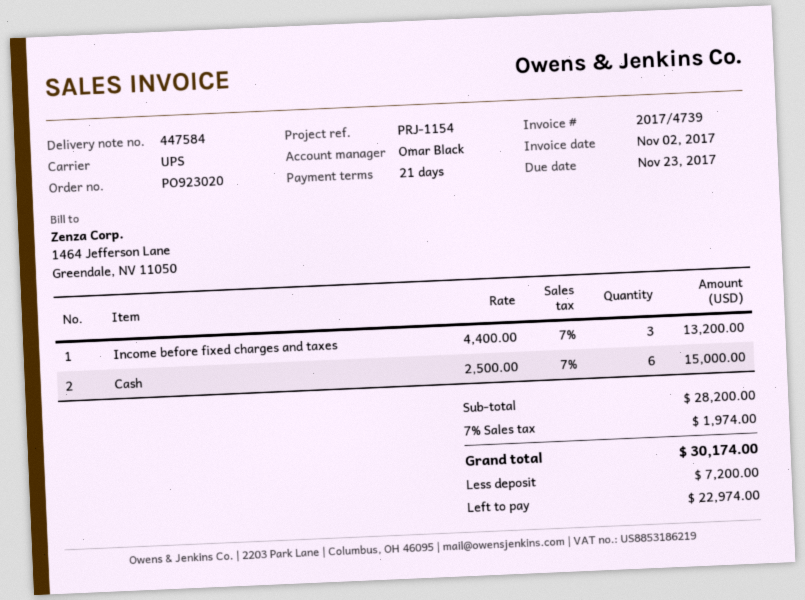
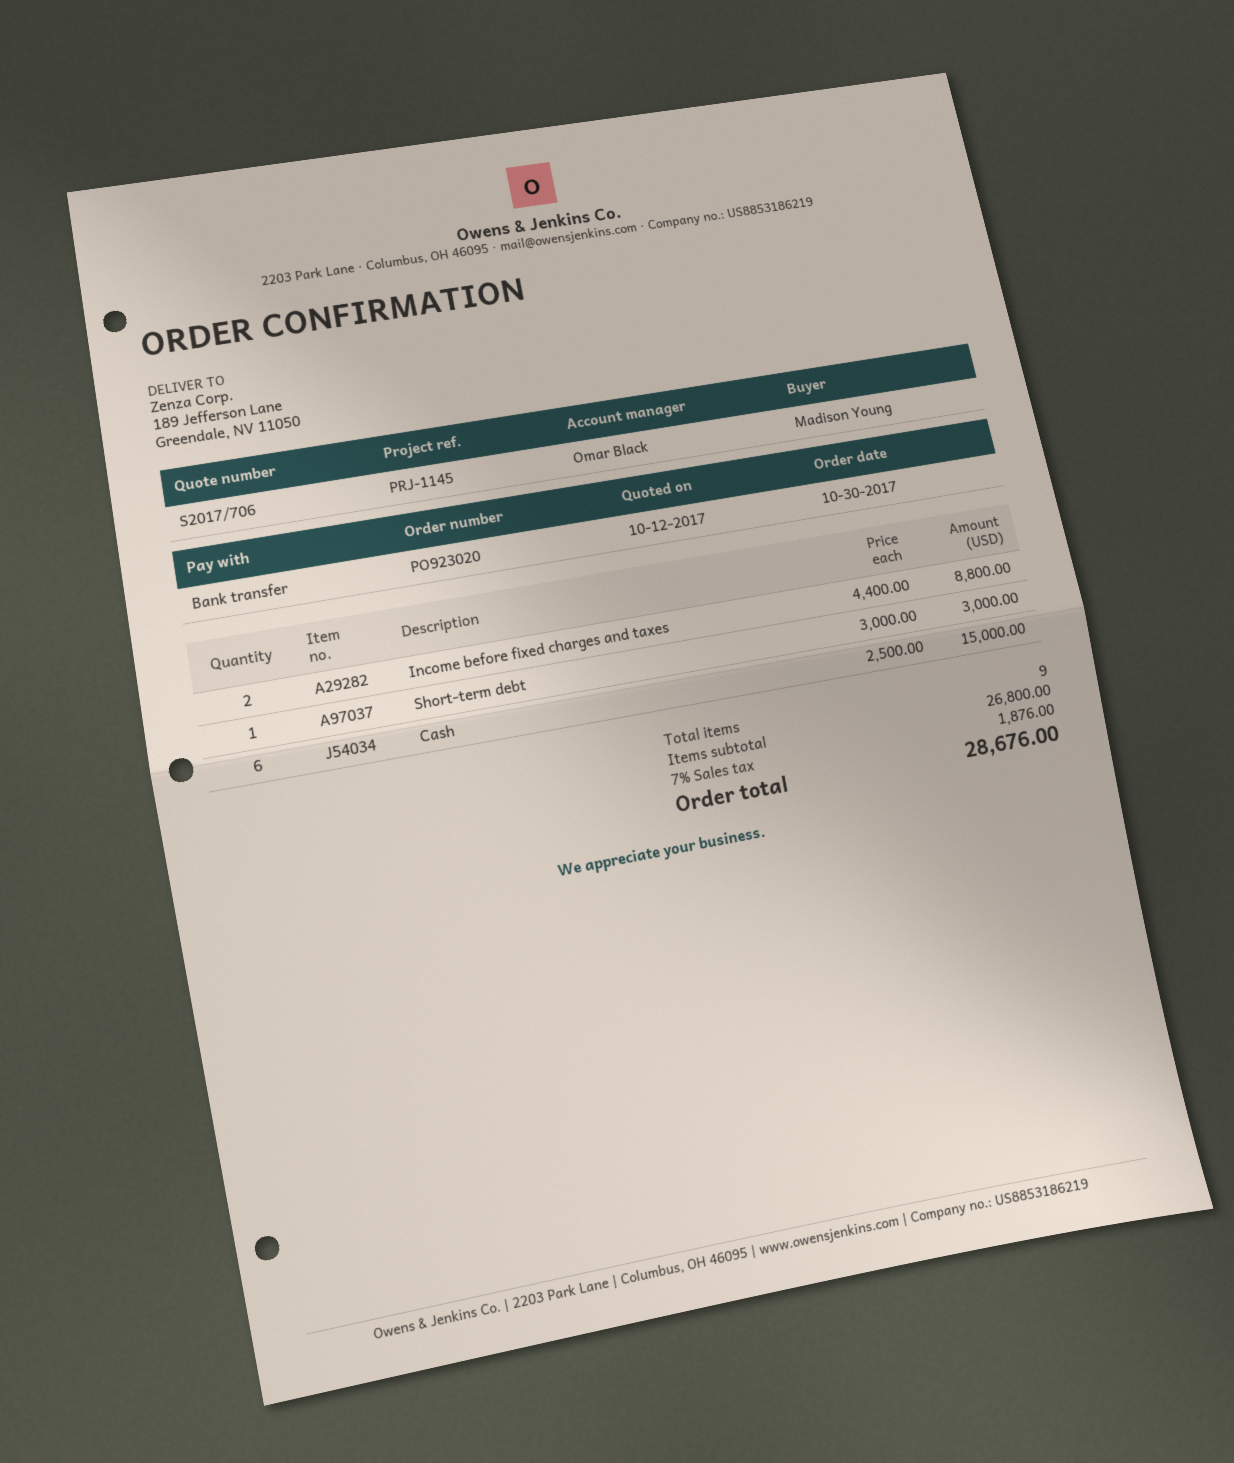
reference: PRJ-1154 -> PRJ-1145
Income before fixed charges and taxes: 3 x 4400.00 = 13200.00 -> 2 x 4400.00 = 8800.00
Short-term debt: none -> 1 x 3000.00 = 3000.00
subtotal: 28200.00 -> 26800.00
tax: 7% = 1974.00 -> 7% = 1876.00
total: 30174.00 -> 28676.00

